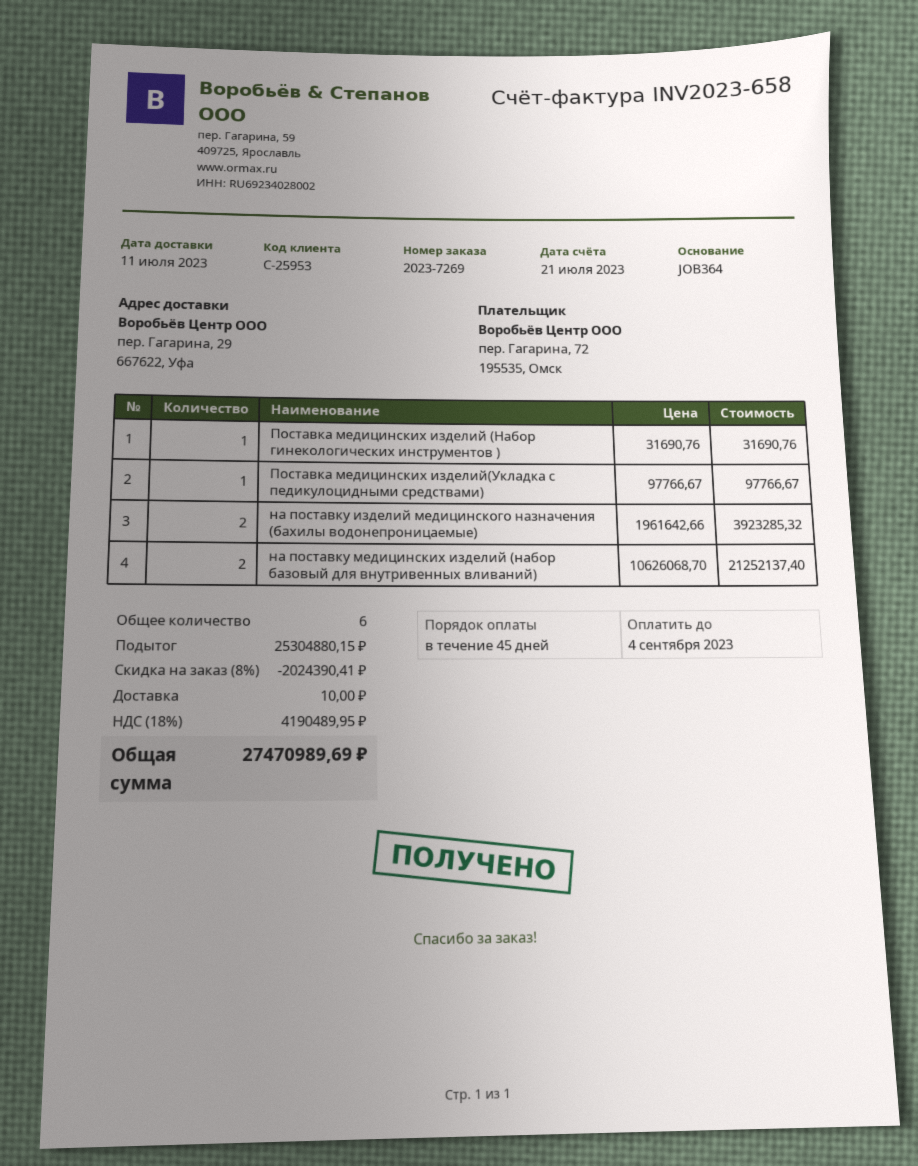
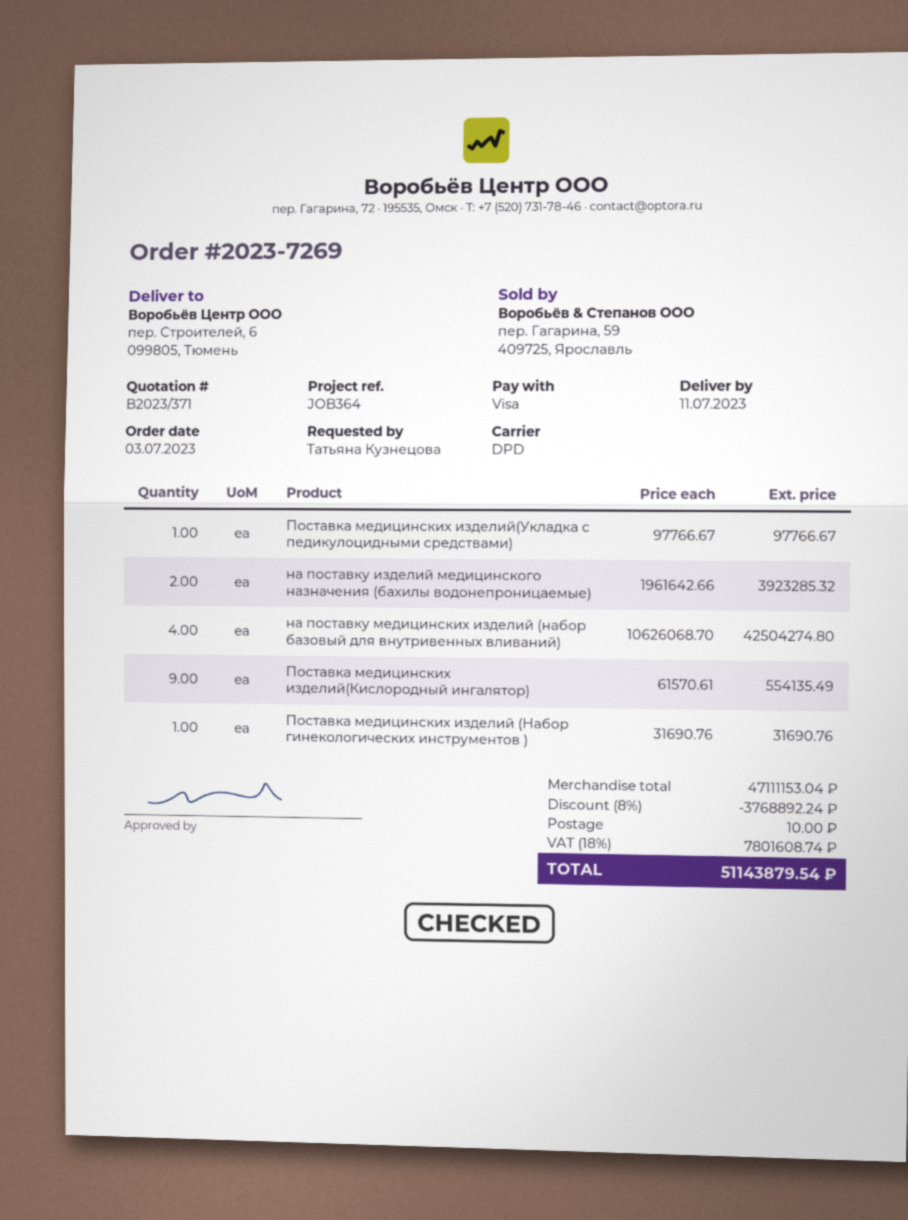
ship to: пер. Гагарина, 29, 667622, Уфа -> пер. Строителей, 6, 099805, Тюмень
на поставку медицинских изделий (набор базовый для внутривенных вливаний): 2 x 10626068.70 = 21252137.40 -> 4 x 10626068.70 = 42504274.80
Поставка медицинских изделий(Кислородный ингалятор): none -> 9 x 61570.61 = 554135.49
subtotal: 25304880.15 -> 47111153.04
discount: 8% = 2024390.41 -> 8% = 3768892.24
tax: 18% = 4190489.95 -> 18% = 7801608.74
total: 27470989.69 -> 51143879.54

